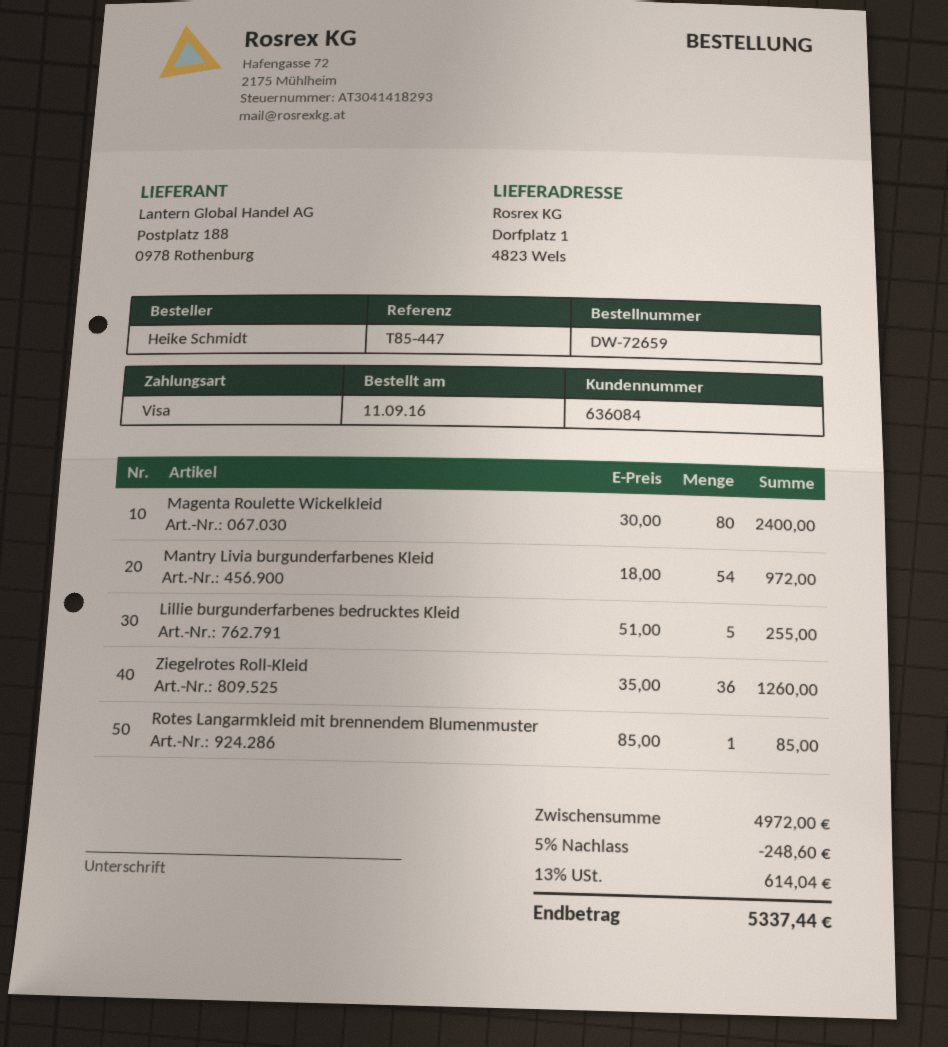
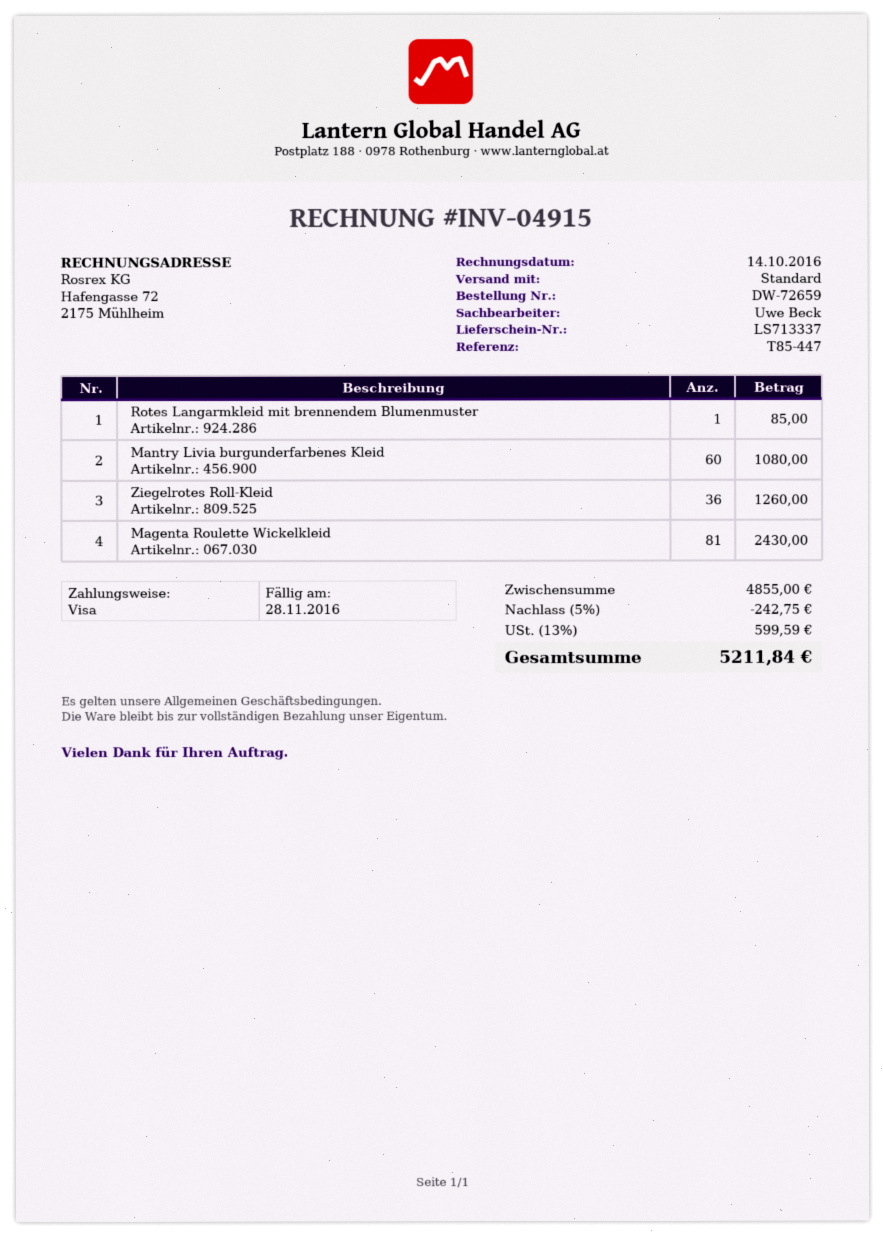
Magenta Roulette Wickelkleid: 80 for 2400.00 -> 81 for 2430.00
Mantry Livia burgunderfarbenes Kleid: 54 for 972.00 -> 60 for 1080.00
Lillie burgunderfarbenes bedrucktes Kleid: 5 for 255.00 -> none
subtotal: 4972.00 -> 4855.00
discount: 5% = 248.60 -> 5% = 242.75
tax: 13% = 614.04 -> 13% = 599.59
total: 5337.44 -> 5211.84

